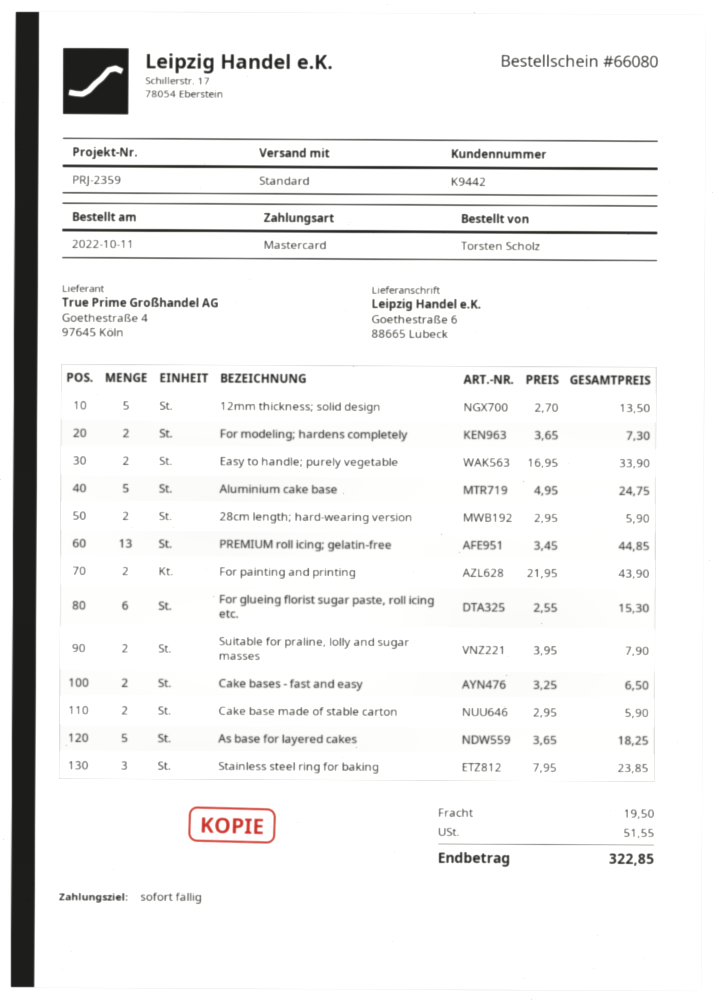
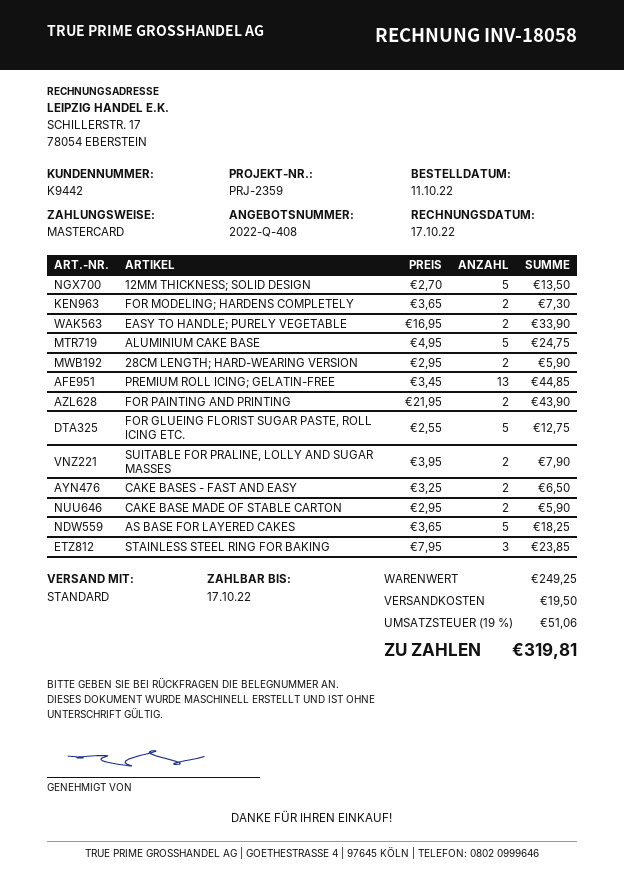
For glueing florist sugar paste, roll icing etc.: 6 x 2.55 = 15.30 -> 5 x 2.55 = 12.75
tax: 51.55 -> 51.06
total: 322.85 -> 319.81

